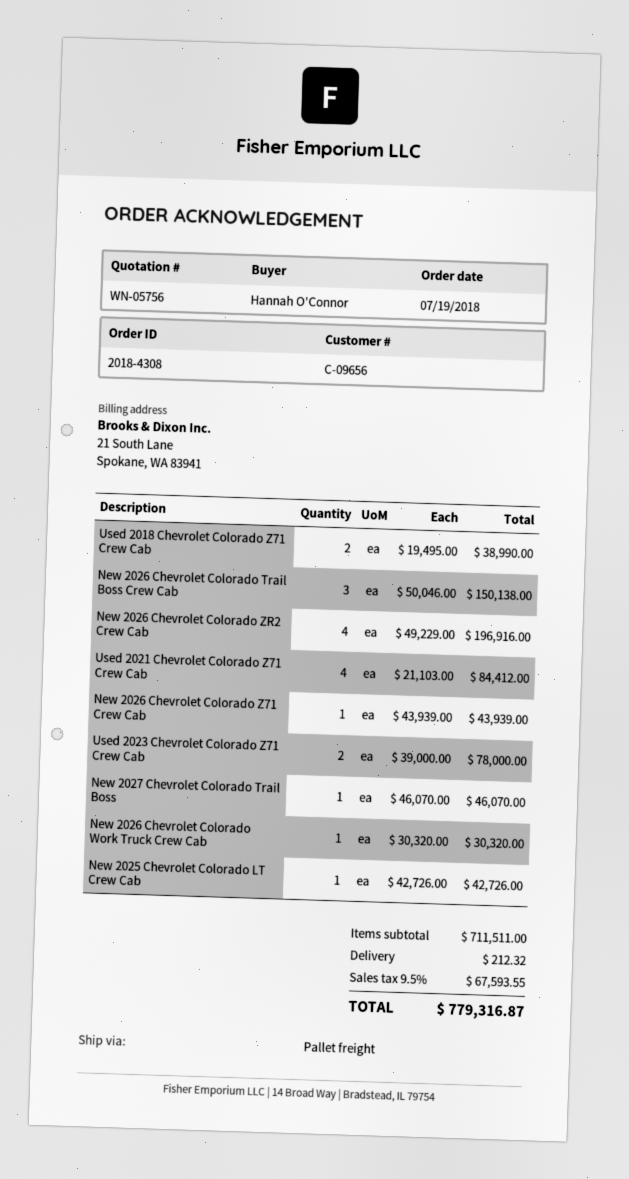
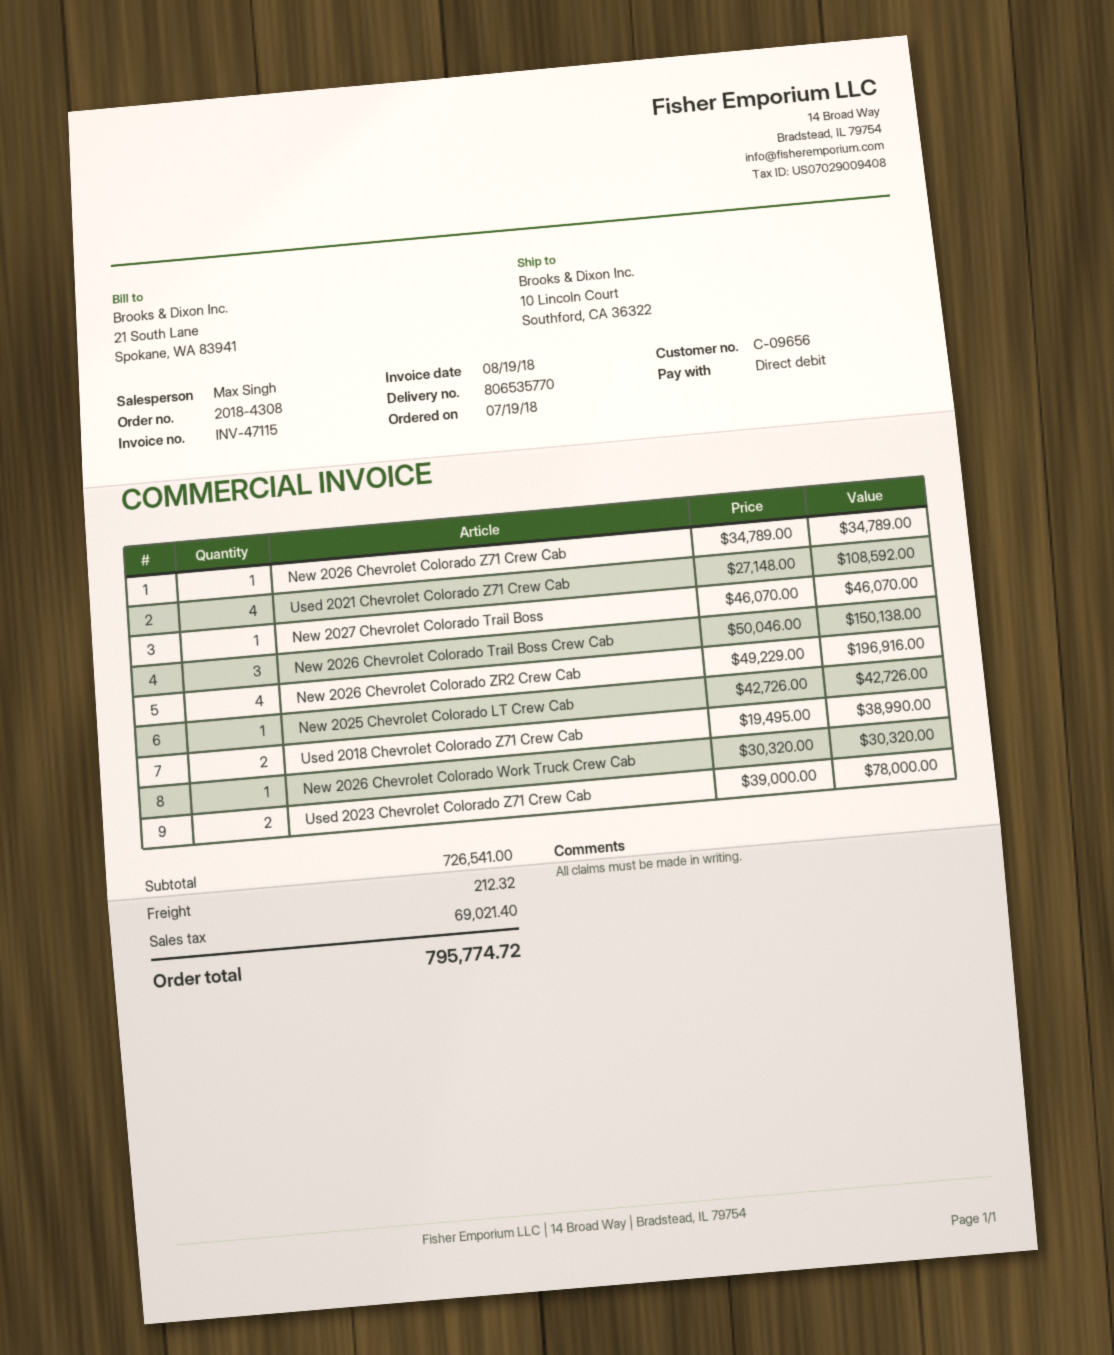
Used 2021 Chevrolet Colorado Z71 Crew Cab: 4 x 21103.00 = 84412.00 -> 4 x 27148.00 = 108592.00
New 2026 Chevrolet Colorado Z71 Crew Cab: 1 x 43939.00 = 43939.00 -> 1 x 34789.00 = 34789.00
subtotal: 711511.00 -> 726541.00
tax: 67593.55 -> 69021.40
total: 779316.87 -> 795774.72

